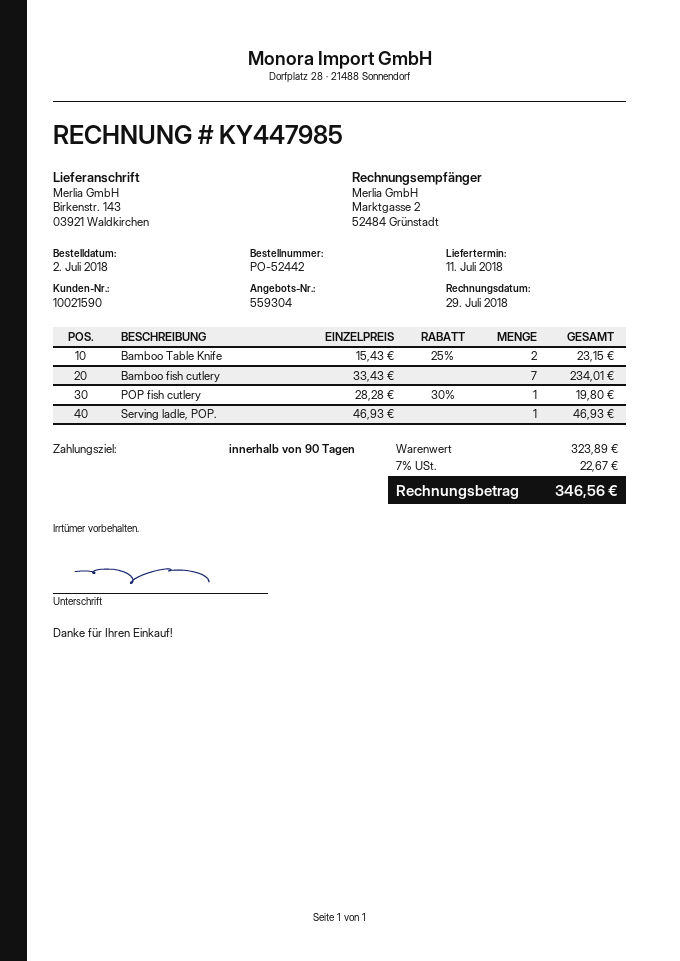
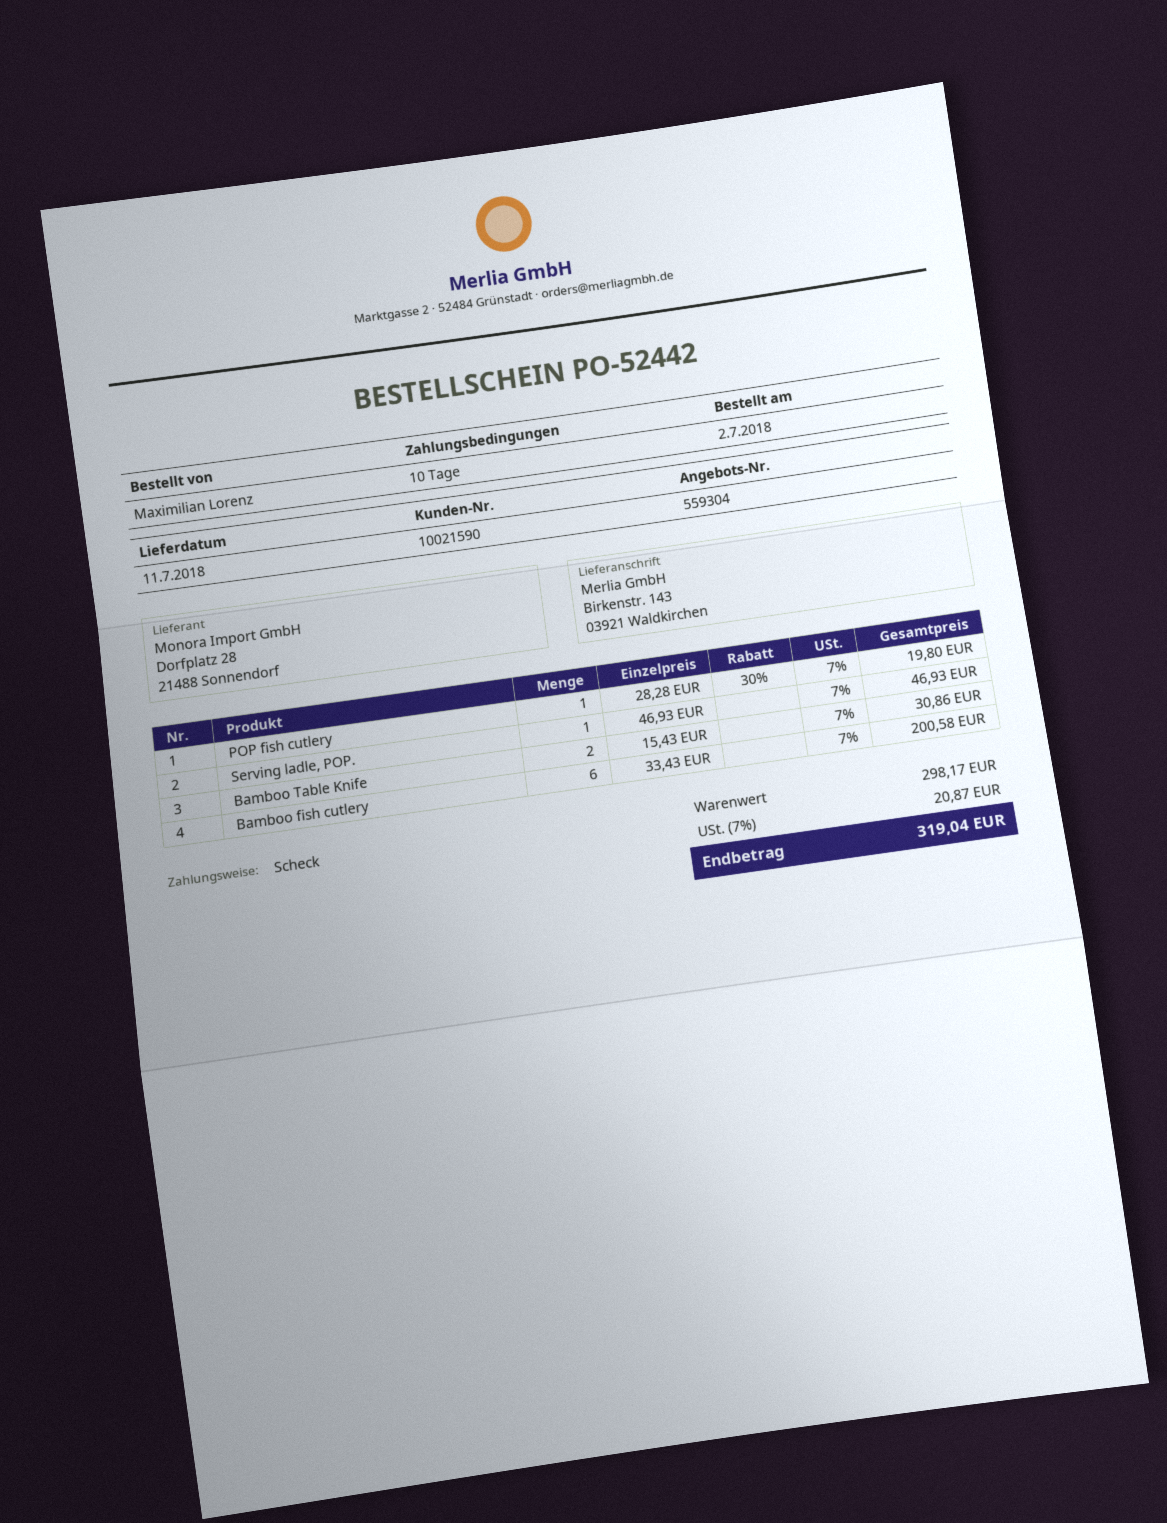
payment terms: 90 days -> 10 days
Bamboo Table Knife: 2 x 15.43 - 25% = 23.15 -> 2 x 15.43 = 30.86
Bamboo fish cutlery: 7 x 33.43 = 234.01 -> 6 x 33.43 = 200.58
subtotal: 323.89 -> 298.17
tax: 7% = 22.67 -> 7% = 20.87
total: 346.56 -> 319.04

